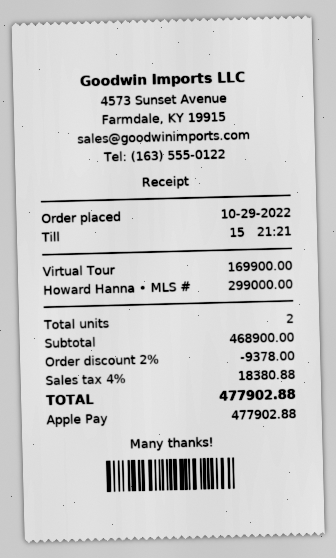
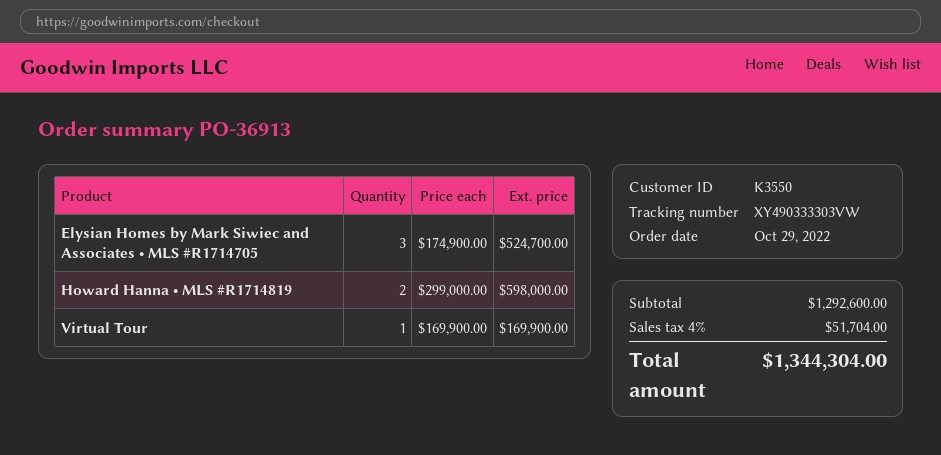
Howard Hanna • MLS #: 1 x 299000.00 = 299000.00 -> 2 x 299000.00 = 598000.00
Elysian Homes by Mark Siwiec and Associates • MLS #R1714705: none -> 3 x 174900.00 = 524700.00
subtotal: 468900.00 -> 1292600.00
discount: 2% = 9378.00 -> none
tax: 4% = 18380.88 -> 4% = 51704.00
total: 477902.88 -> 1344304.00

